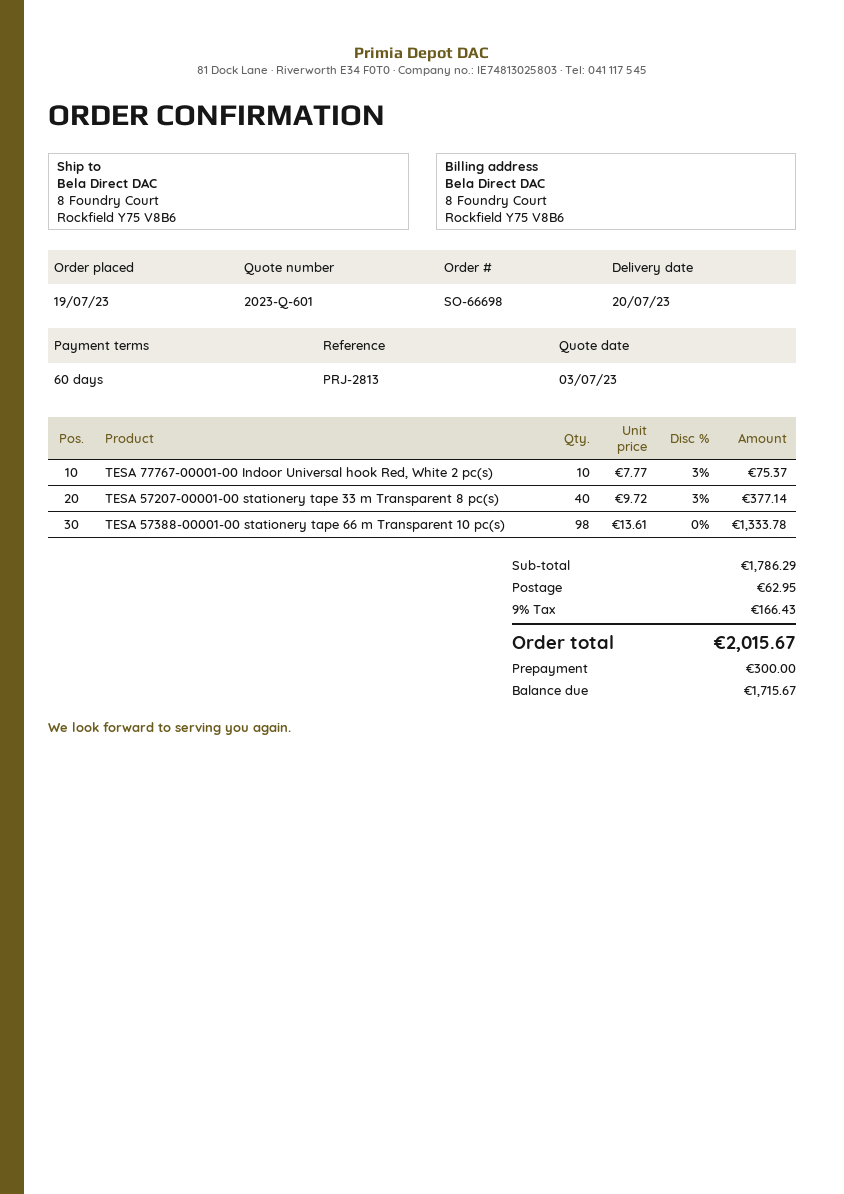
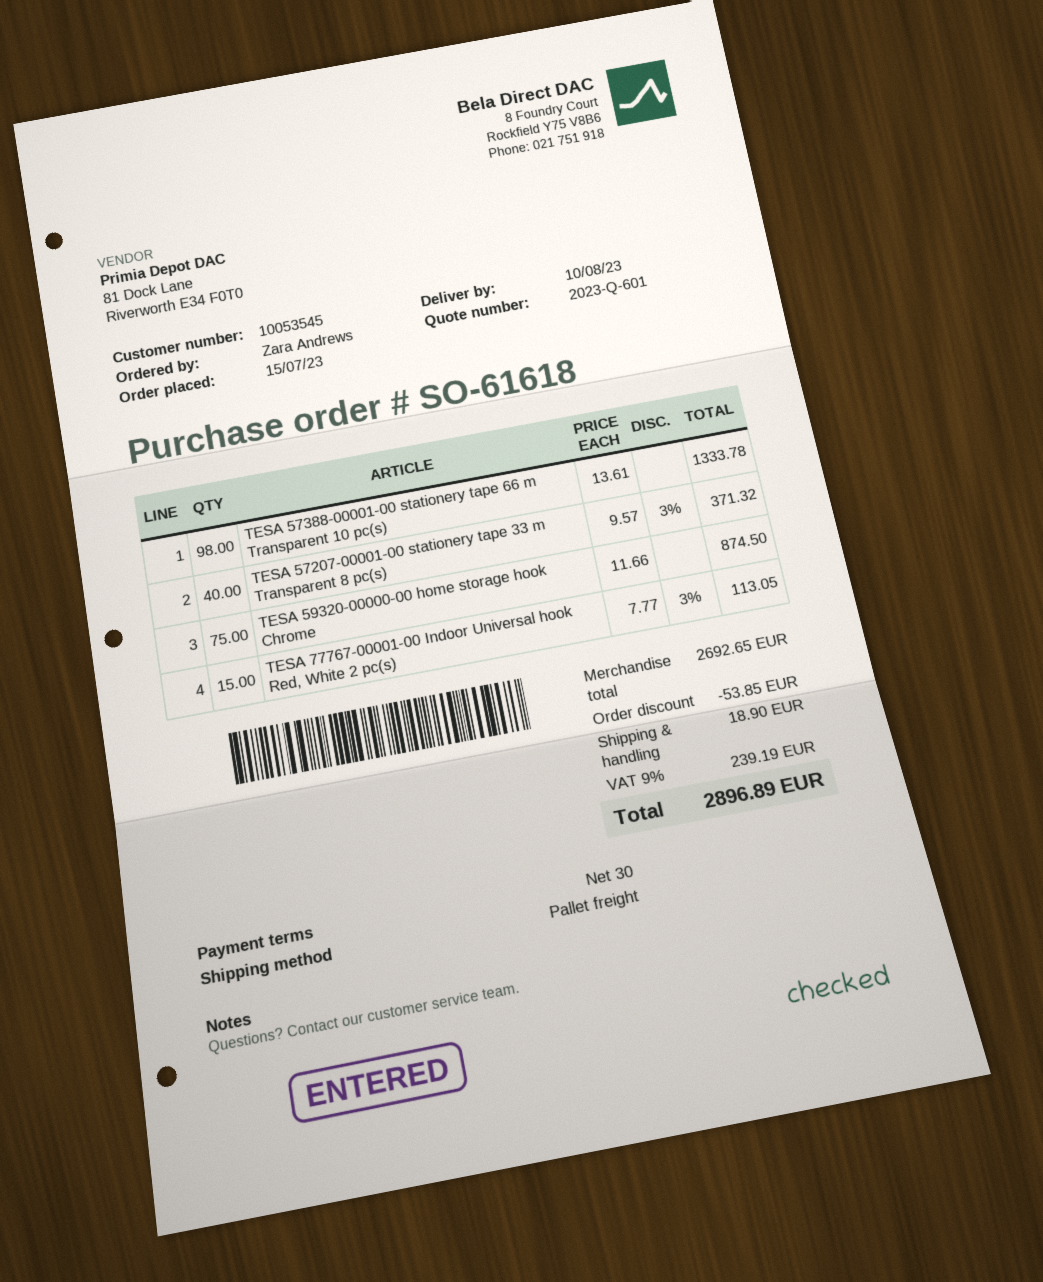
order number: SO-66698 -> SO-61618
order date: 2023-07-19 -> 2023-07-15
delivery date: 2023-07-20 -> 2023-08-10
payment terms: 60 days -> 30 days
TESA 77767-00001-00 Indoor Universal hook Red, White 2 pc(s): 10 x 7.77 - 3% = 75.37 -> 15 x 7.77 - 3% = 113.05
TESA 57207-00001-00 stationery tape 33 m Transparent 8 pc(s): 40 x 9.72 - 3% = 377.14 -> 40 x 9.57 - 3% = 371.32
TESA 59320-00000-00 home storage hook Chrome: none -> 75 x 11.66 = 874.50
subtotal: 1786.29 -> 2692.65
discount: none -> 53.85
shipping: 62.95 -> 18.90
tax: 9% = 166.43 -> 9% = 239.19
total: 2015.67 -> 2896.89

